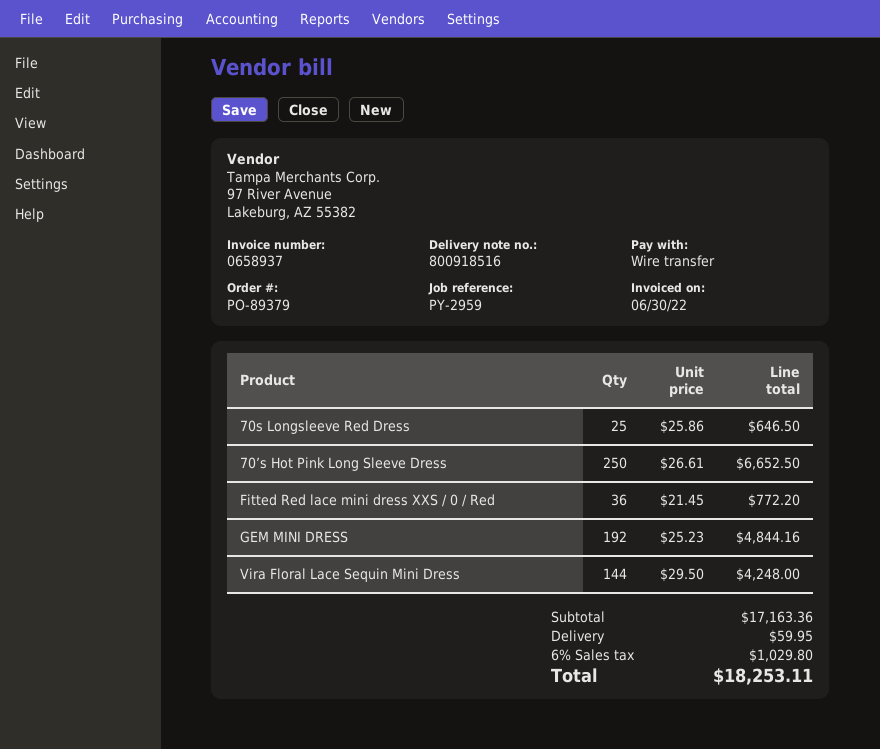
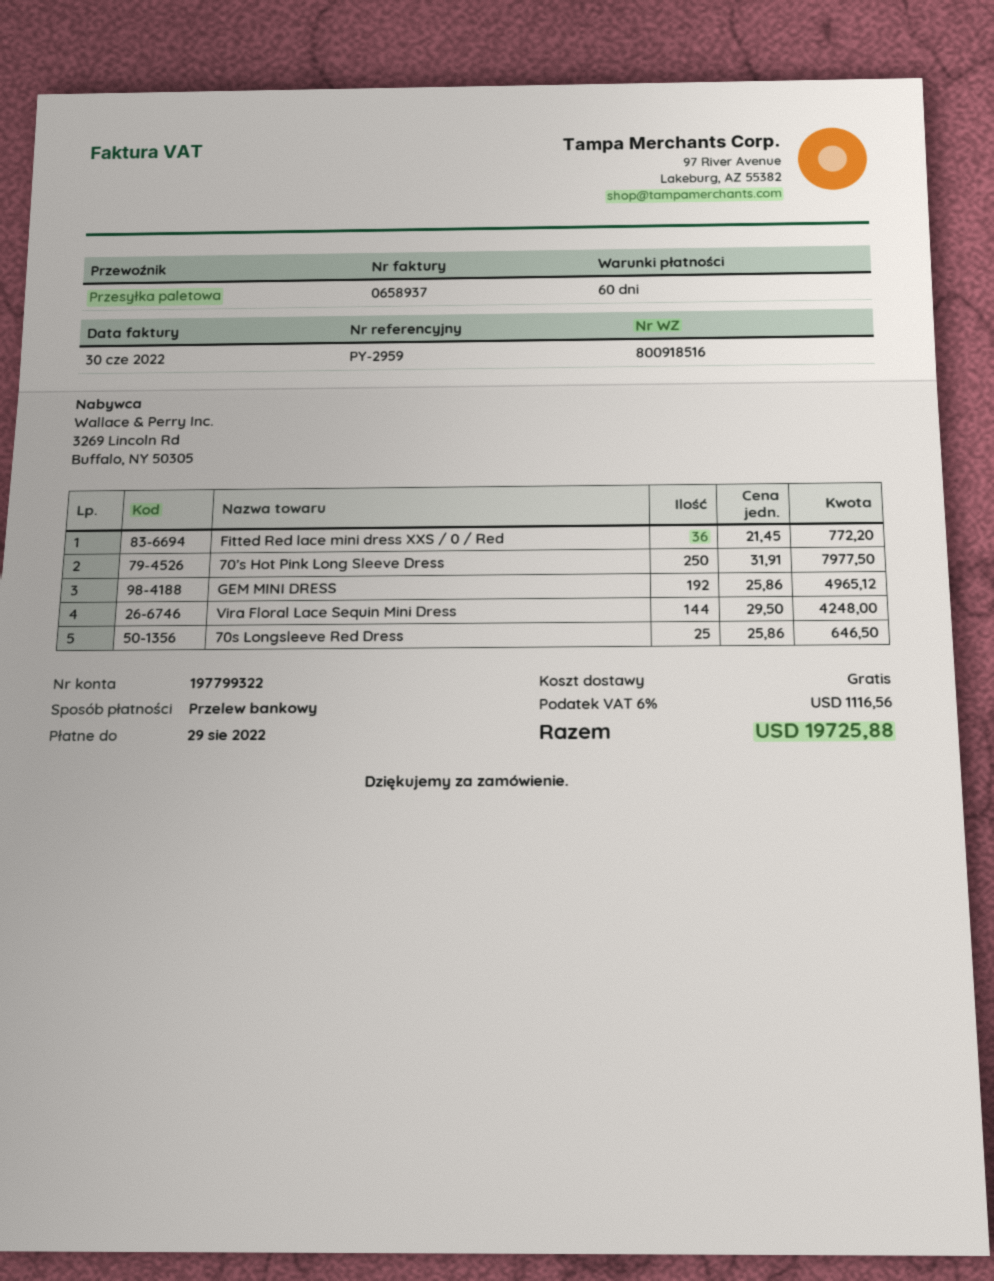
70’s Hot Pink Long Sleeve Dress: 250 x 26.61 = 6652.50 -> 250 x 31.91 = 7977.50
GEM MINI DRESS: 192 x 25.23 = 4844.16 -> 192 x 25.86 = 4965.12
shipping: 59.95 -> 0.00
tax: 6% = 1029.80 -> 6% = 1116.56
total: 18253.11 -> 19725.88

